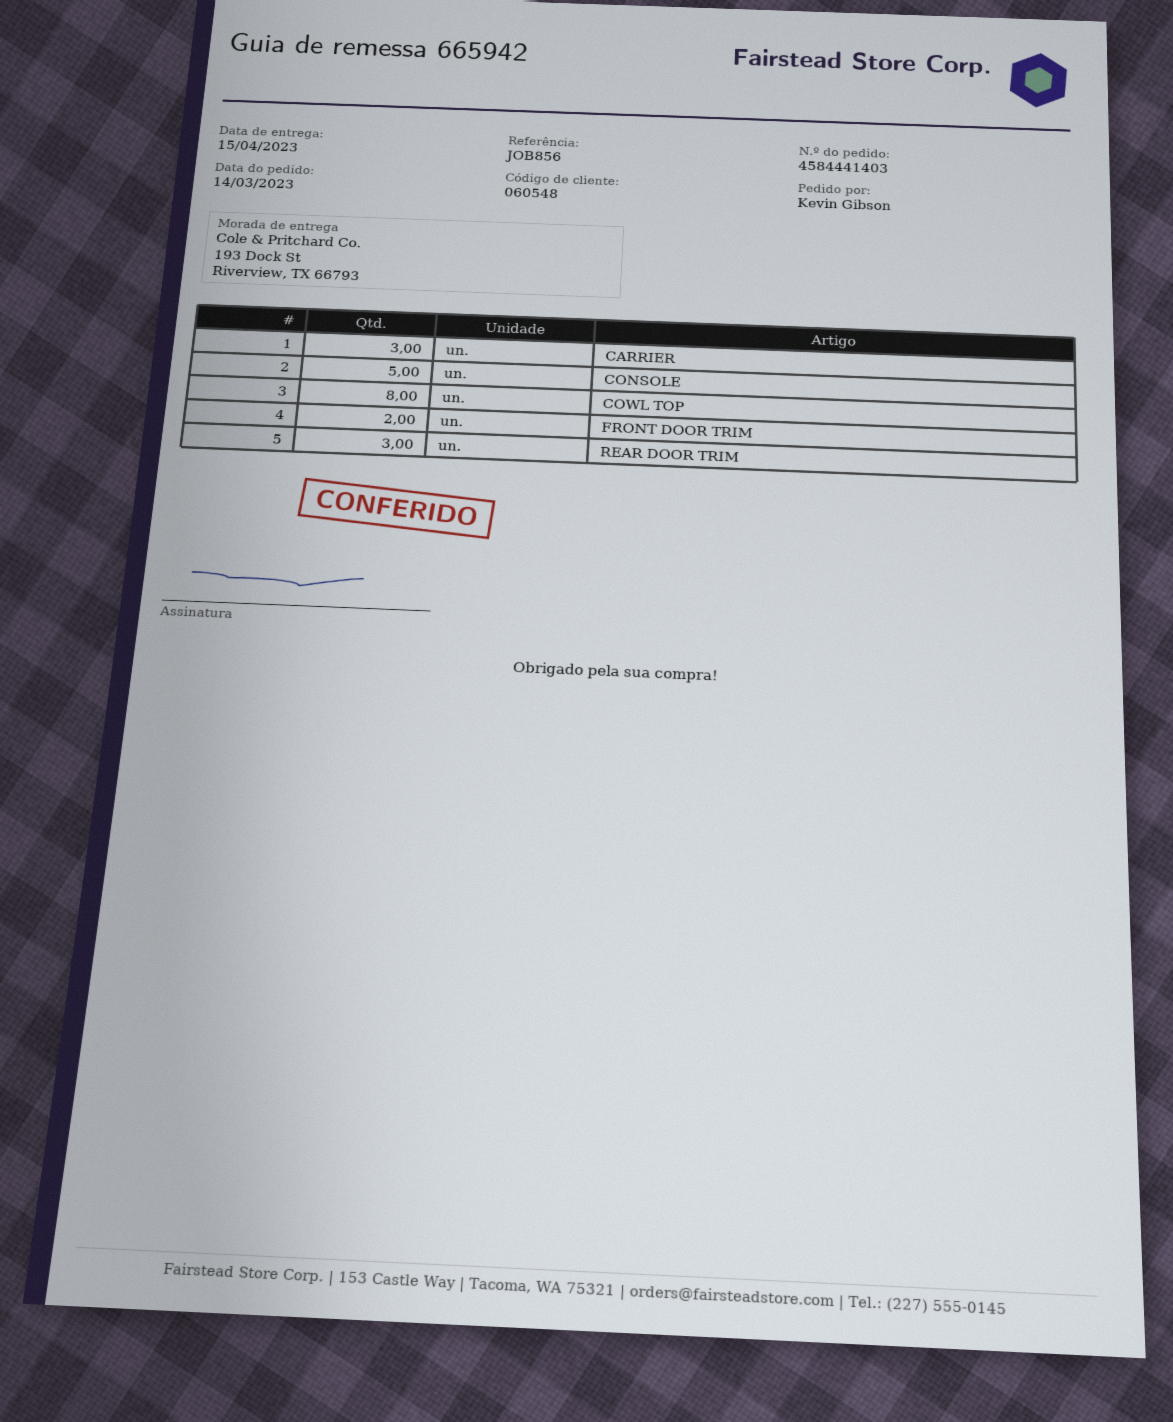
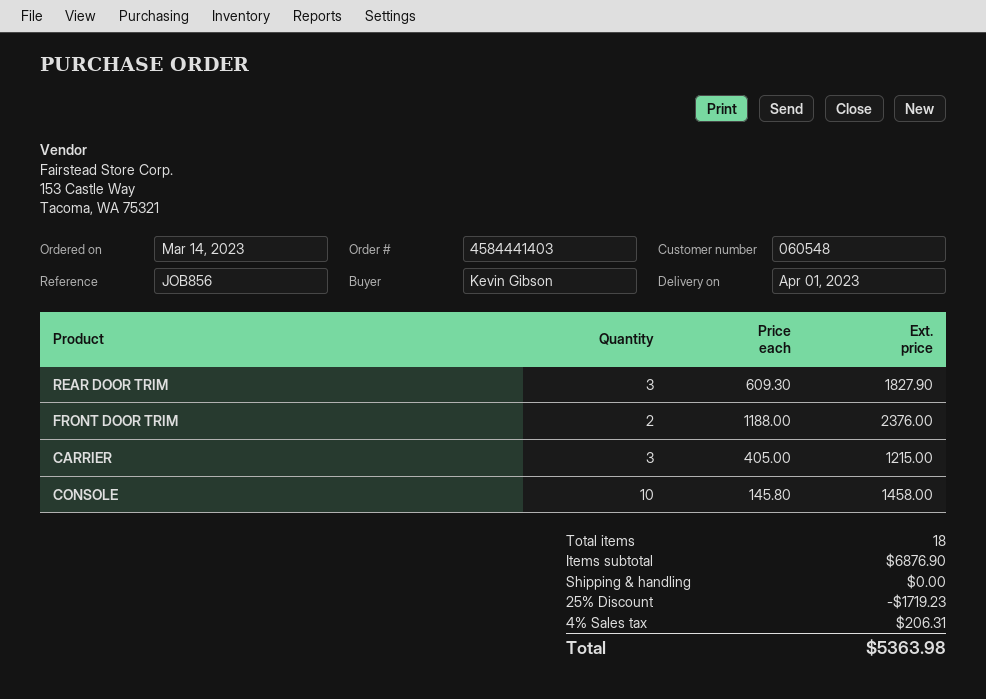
delivery date: 2023-04-15 -> 2023-04-01
CONSOLE: 5 -> 10
COWL TOP: 8 -> none

